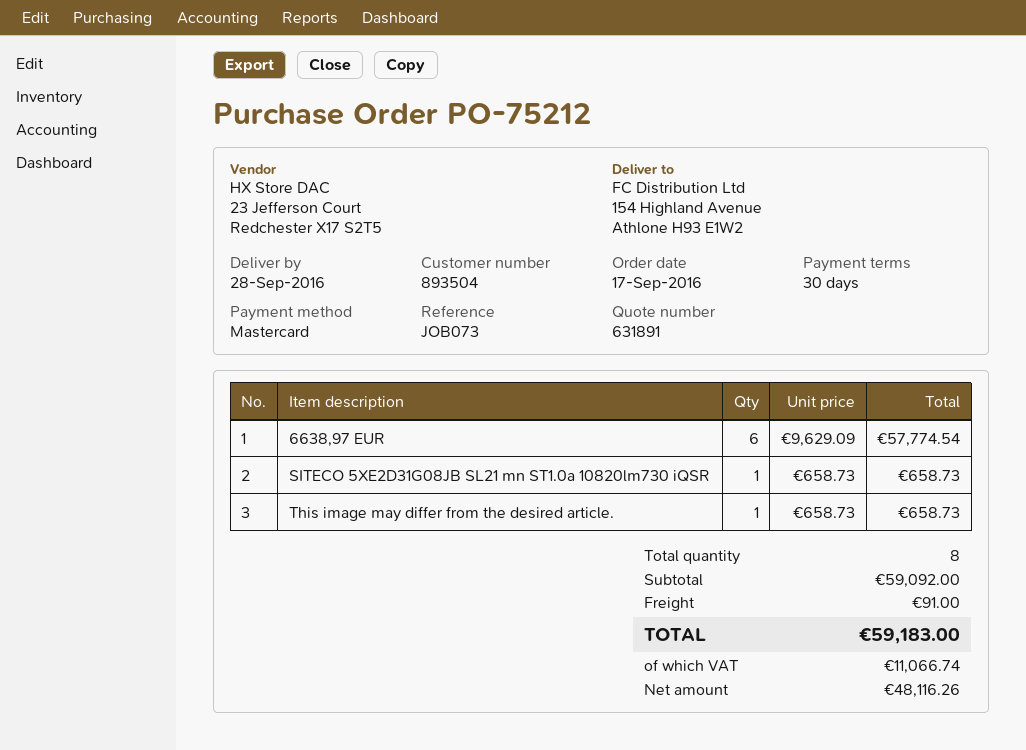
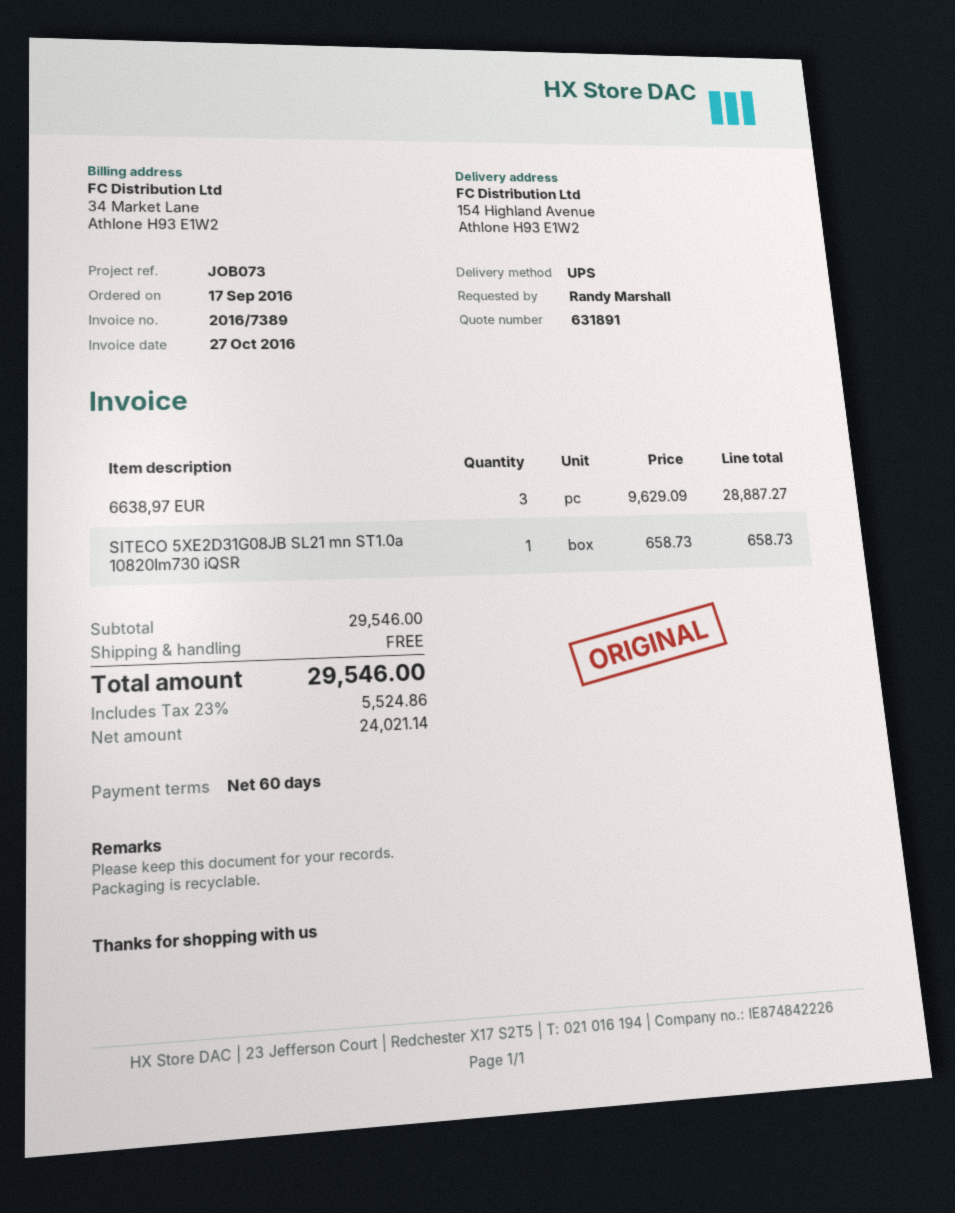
payment terms: 30 days -> 60 days
6638,97 EUR: 6 x 9629.09 = 57774.54 -> 3 x 9629.09 = 28887.27
This image may differ from the desired article.: 1 x 658.73 = 658.73 -> none
subtotal: 59092.00 -> 29546.00
shipping: 91.00 -> 0.00
net: 48116.26 -> 24021.14
tax: 11066.74 -> 5524.86
total: 59183.00 -> 29546.00

